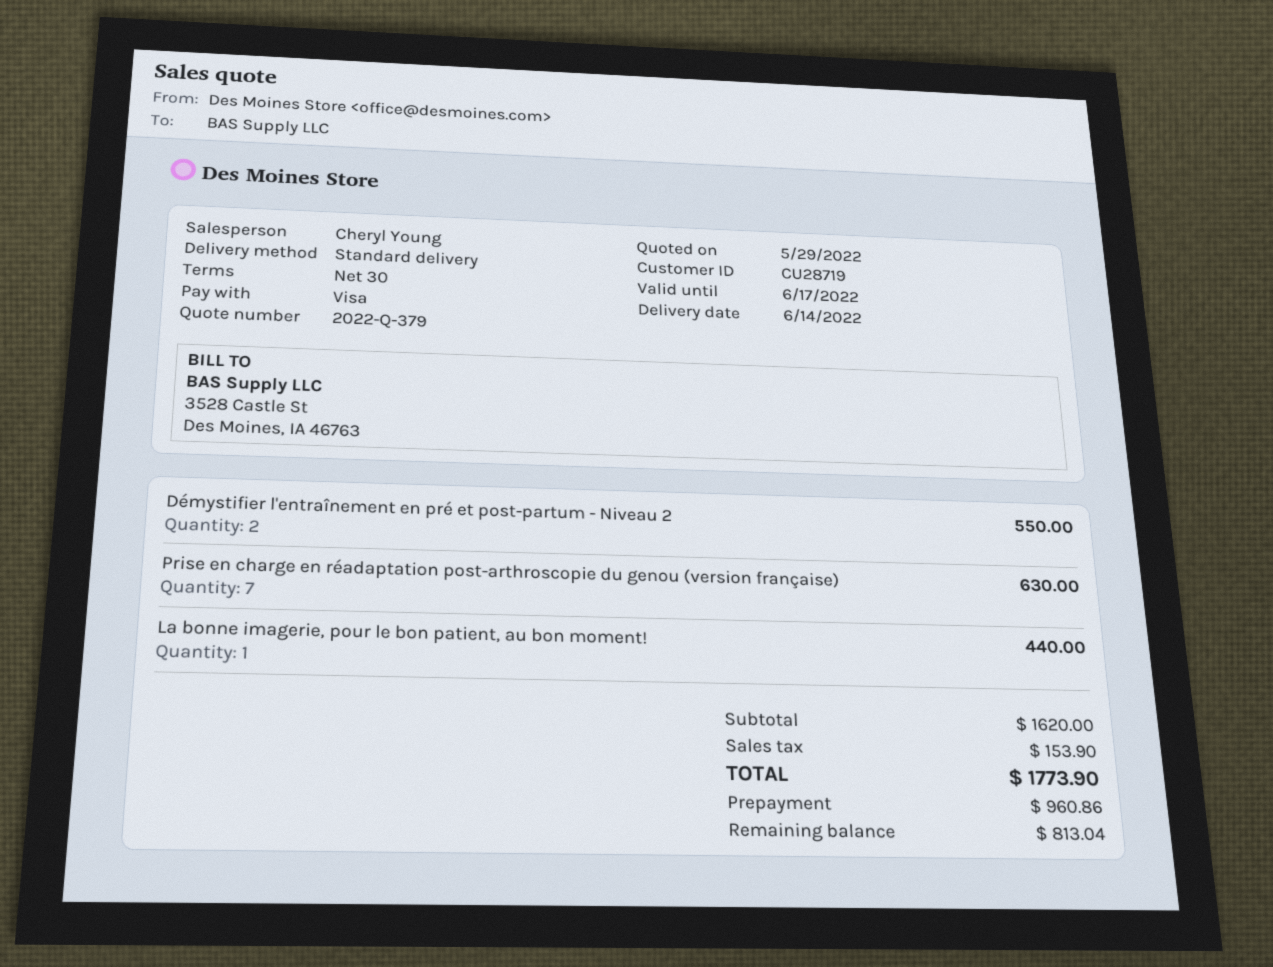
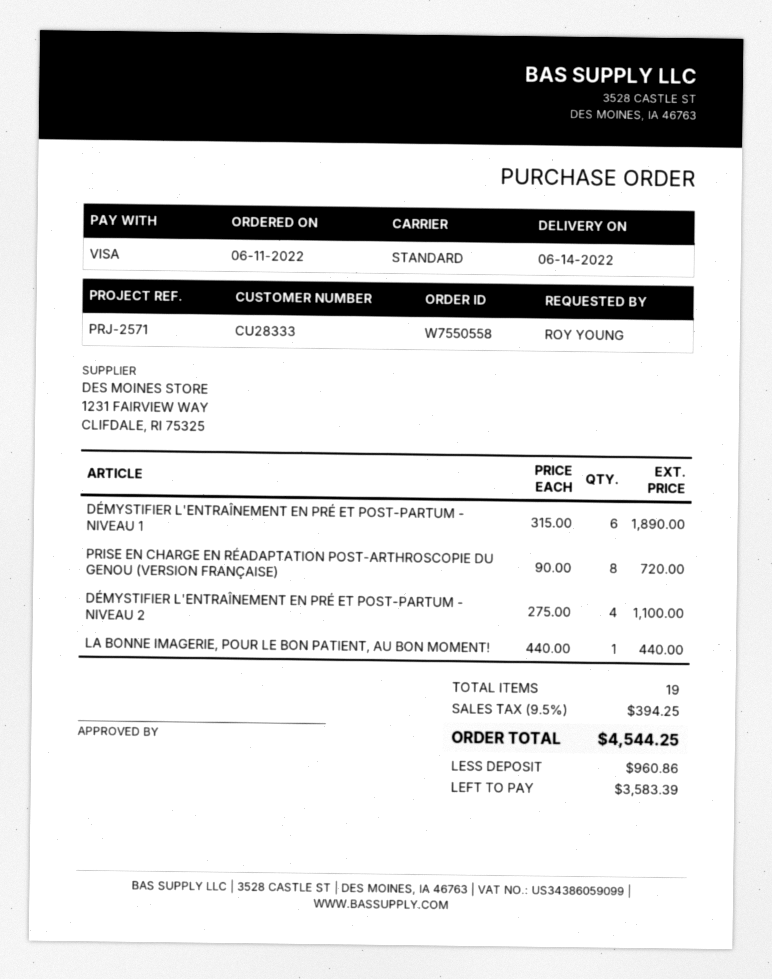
customer number: CU28719 -> CU28333
Démystifier l'entraînement en pré et post-partum - Niveau 2: 2 for 550.00 -> 4 for 1100.00
Prise en charge en réadaptation post-arthroscopie du genou (version française): 7 for 630.00 -> 8 for 720.00
DÉMYSTIFIER L'ENTRAÎNEMENT EN PRÉ ET POST-PARTUM - NIVEAU 1: none -> 6 for 1890.00
tax: 153.90 -> 394.25
total: 1773.90 -> 4544.25
balance: 813.04 -> 3583.39

